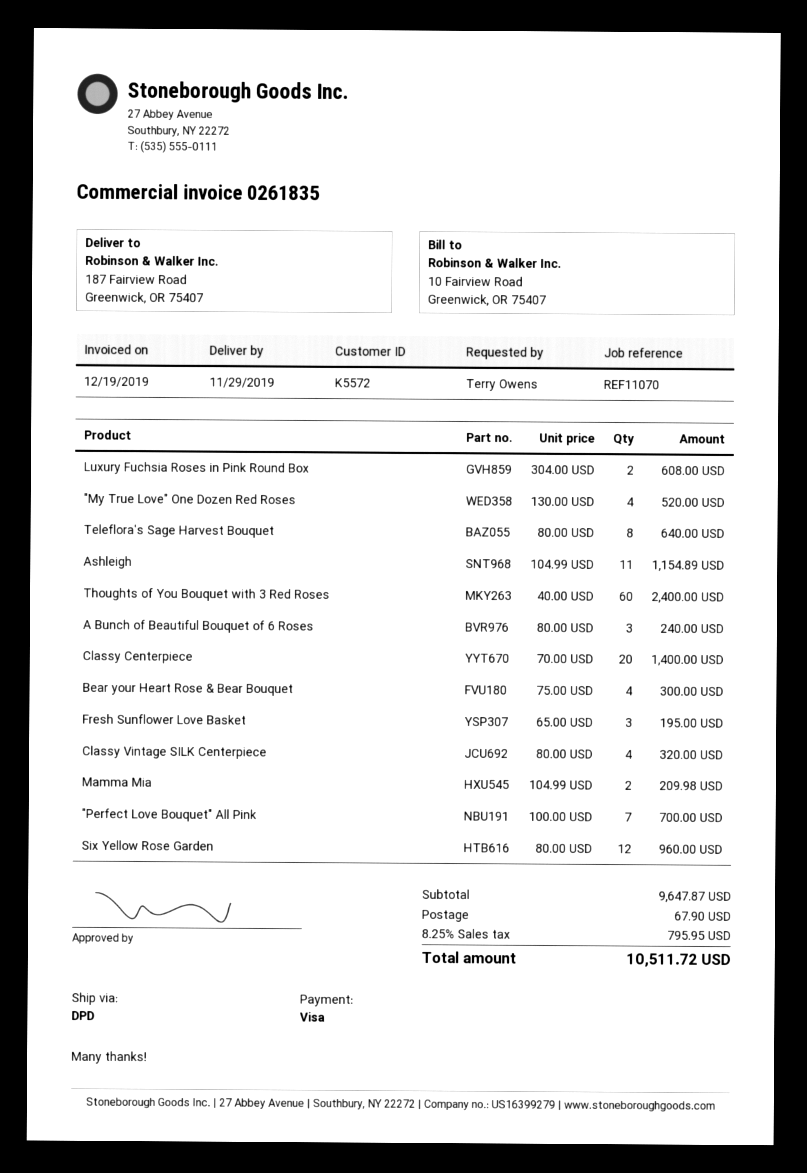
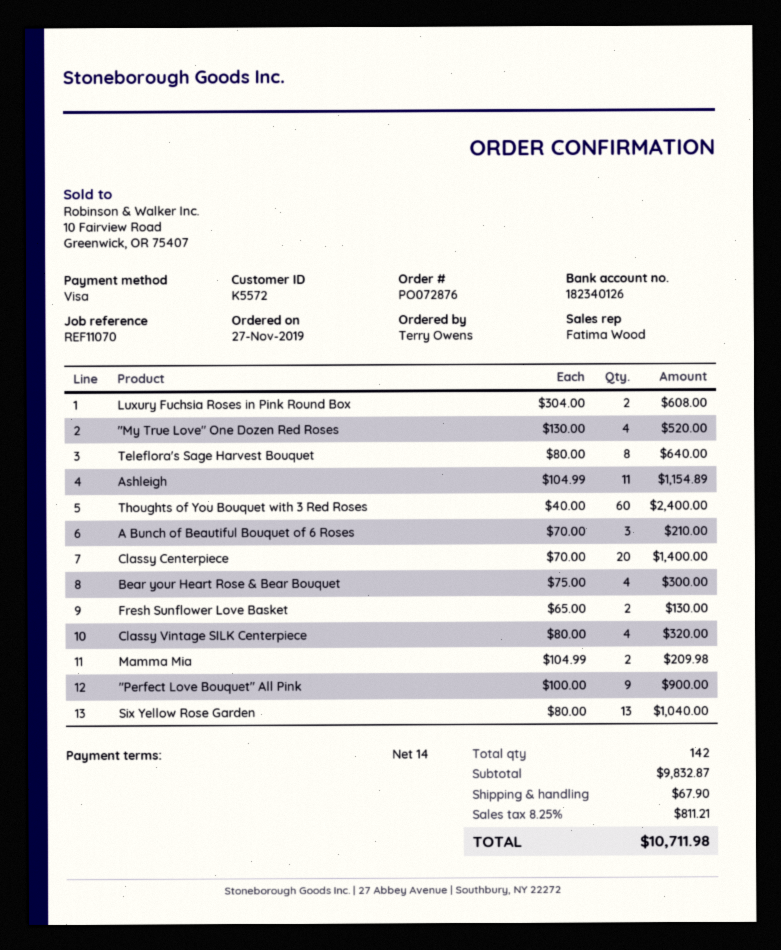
A Bunch of Beautiful Bouquet of 6 Roses: 3 x 80.00 = 240.00 -> 3 x 70.00 = 210.00
Fresh Sunflower Love Basket: 3 x 65.00 = 195.00 -> 2 x 65.00 = 130.00
"Perfect Love Bouquet" All Pink: 7 x 100.00 = 700.00 -> 9 x 100.00 = 900.00
Six Yellow Rose Garden: 12 x 80.00 = 960.00 -> 13 x 80.00 = 1040.00
subtotal: 9647.87 -> 9832.87
tax: 8.25% = 795.95 -> 8.25% = 811.21
total: 10511.72 -> 10711.98

